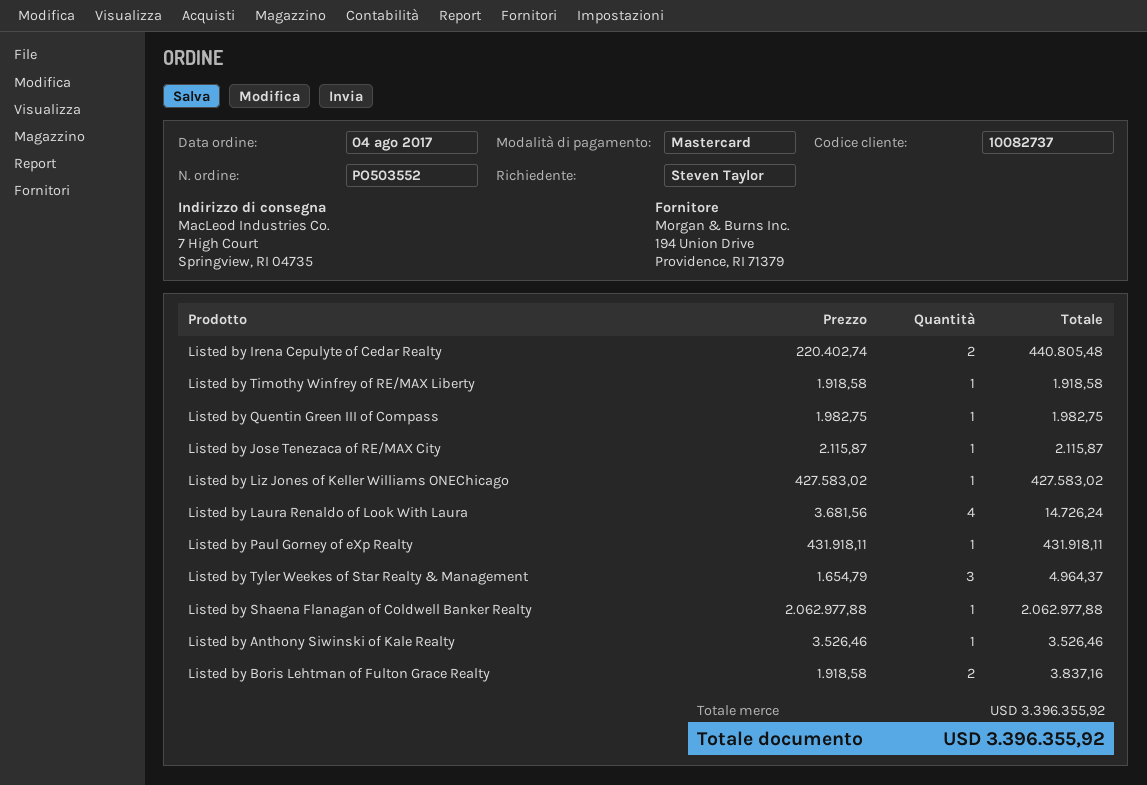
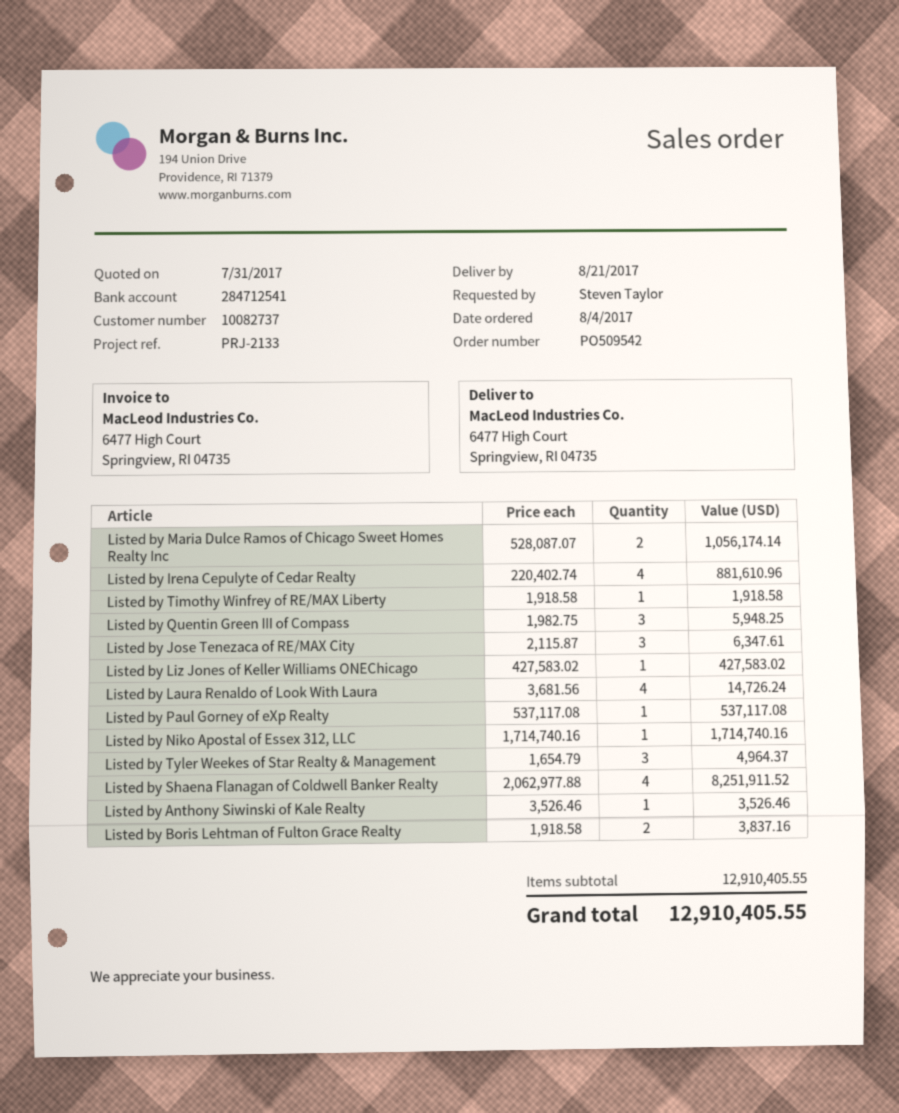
order number: PO503552 -> PO509542
ship to: 7 High Court, Springview, RI 04735 -> 6477 High Court, Springview, RI 04735
Listed by Irena Cepulyte of Cedar Realty: 2 x 220402.74 = 440805.48 -> 4 x 220402.74 = 881610.96
Listed by Quentin Green III of Compass: 1 x 1982.75 = 1982.75 -> 3 x 1982.75 = 5948.25
Listed by Jose Tenezaca of RE/MAX City: 1 x 2115.87 = 2115.87 -> 3 x 2115.87 = 6347.61
Listed by Paul Gorney of eXp Realty: 1 x 431918.11 = 431918.11 -> 1 x 537117.08 = 537117.08
Listed by Shaena Flanagan of Coldwell Banker Realty: 1 x 2062977.88 = 2062977.88 -> 4 x 2062977.88 = 8251911.52
Listed by Maria Dulce Ramos of Chicago Sweet Homes Realty Inc: none -> 2 x 528087.07 = 1056174.14
Listed by Niko Apostal of Essex 312, LLC: none -> 1 x 1714740.16 = 1714740.16
subtotal: 3396355.92 -> 12910405.55
total: 3396355.92 -> 12910405.55

